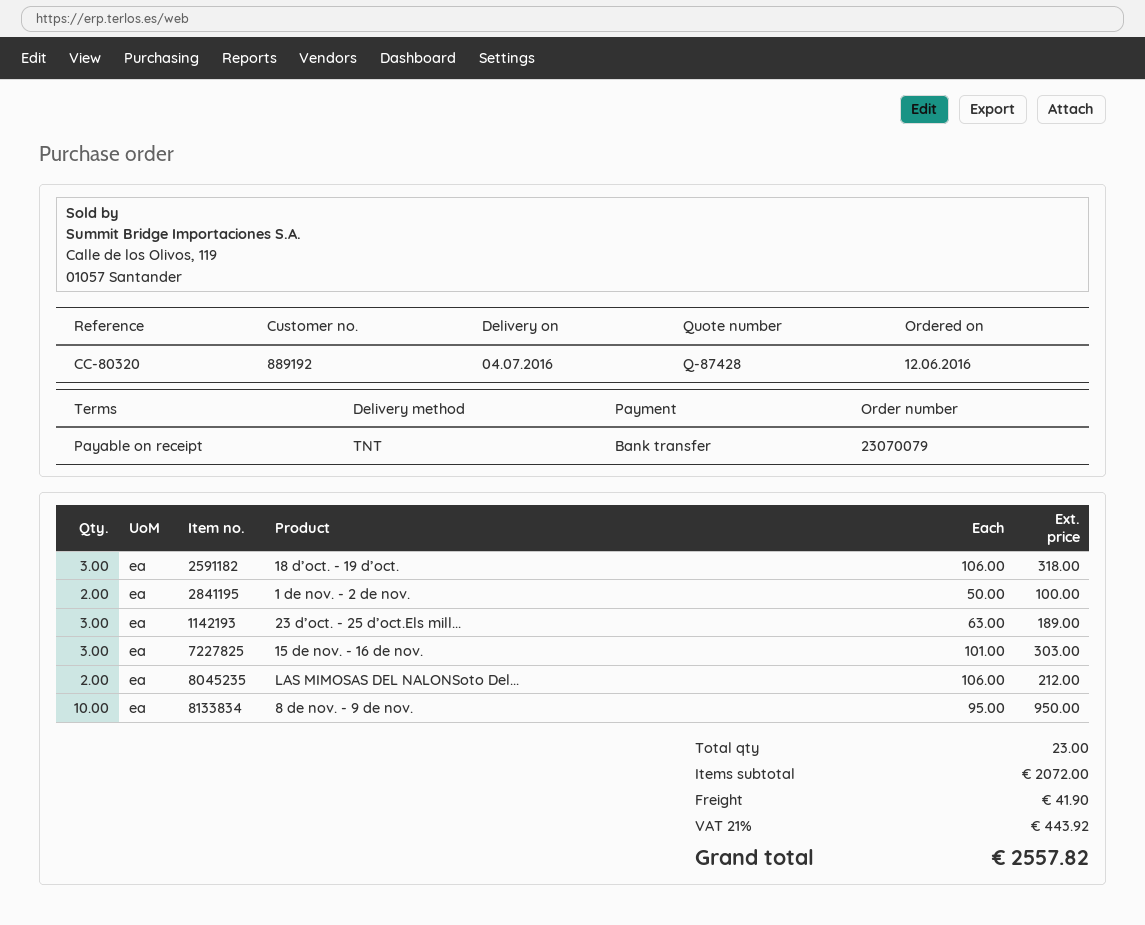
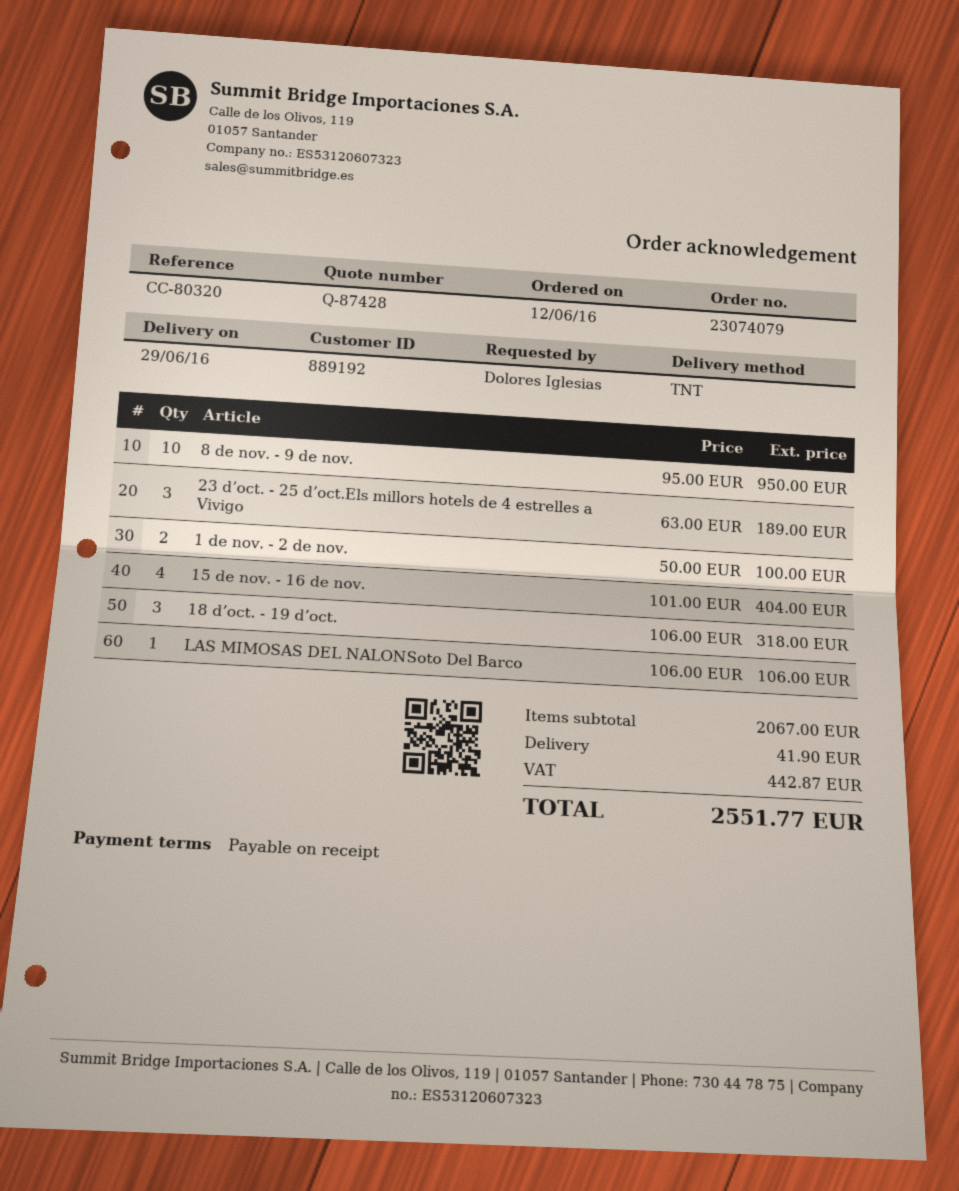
order number: 23070079 -> 23074079
delivery date: 2016-07-04 -> 2016-06-29
15 de nov. - 16 de nov.: 3 x 101.00 = 303.00 -> 4 x 101.00 = 404.00
LAS MIMOSAS DEL NALONSoto Del...: 2 x 106.00 = 212.00 -> 1 x 106.00 = 106.00
subtotal: 2072.00 -> 2067.00
tax: 443.92 -> 442.87
total: 2557.82 -> 2551.77

